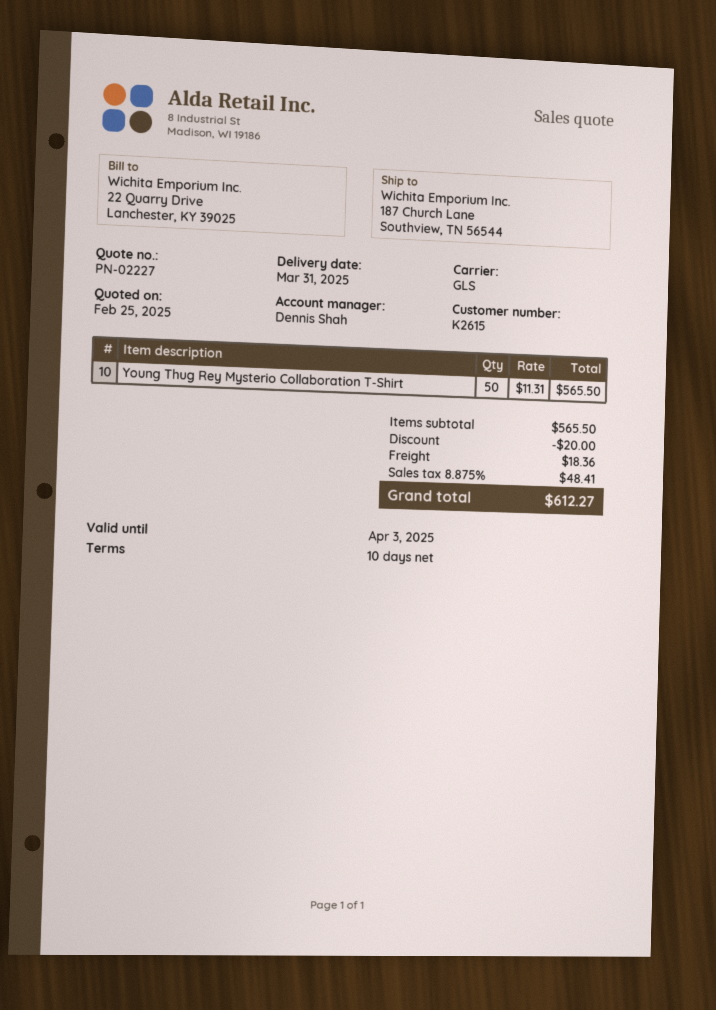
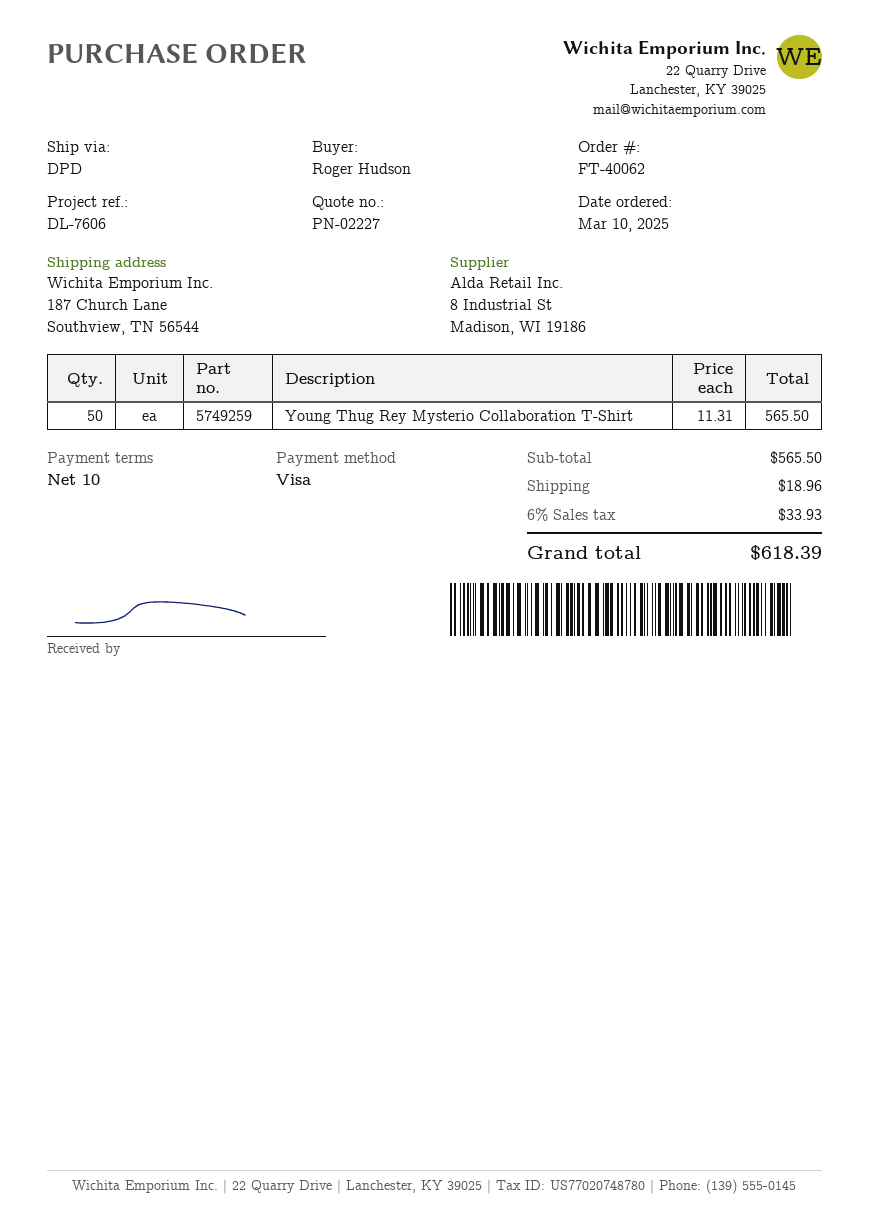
shipping method: GLS -> DPD
discount: 20.00 -> none
shipping: 18.36 -> 18.96
tax: 8.875% = 48.41 -> 6% = 33.93
total: 612.27 -> 618.39

